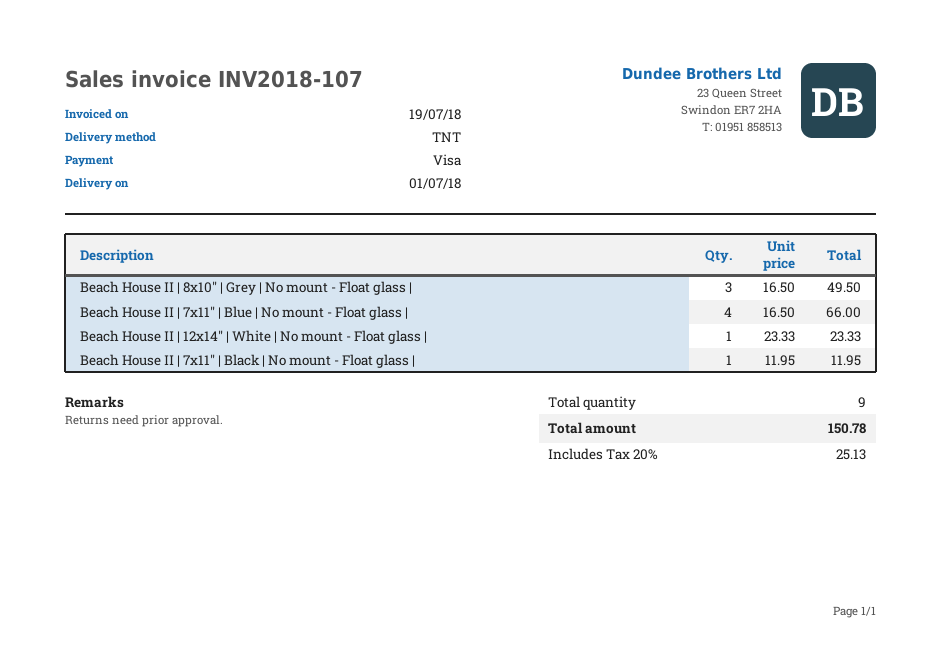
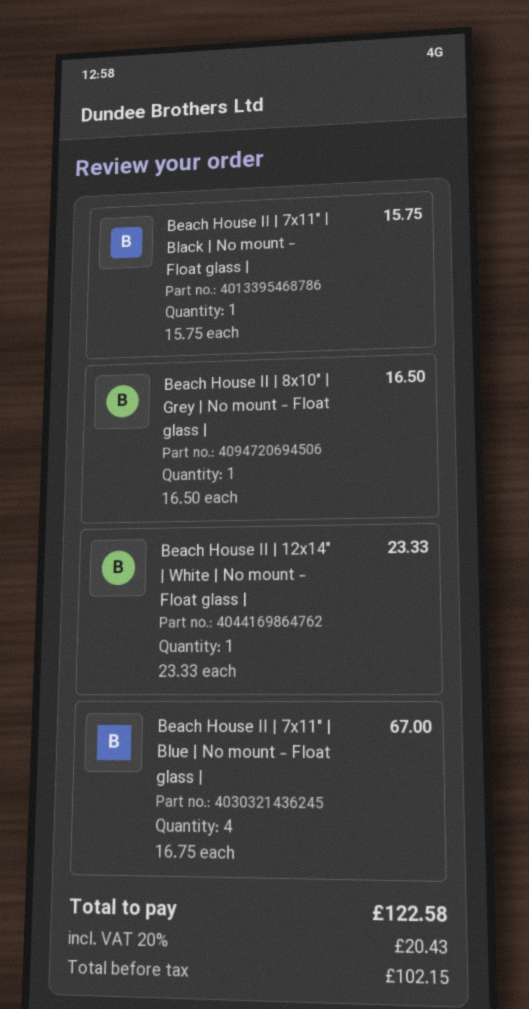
Beach House II | 8x10" | Grey | No mount - Float glass |: 3 x 16.50 = 49.50 -> 1 x 16.50 = 16.50
Beach House II | 7x11" | Blue | No mount - Float glass |: 4 x 16.50 = 66.00 -> 4 x 16.75 = 67.00
Beach House II | 7x11" | Black | No mount - Float glass |: 1 x 11.95 = 11.95 -> 1 x 15.75 = 15.75
tax: 20% = 25.13 -> 20% = 20.43
total: 150.78 -> 122.58

